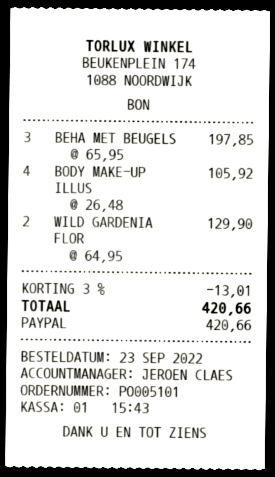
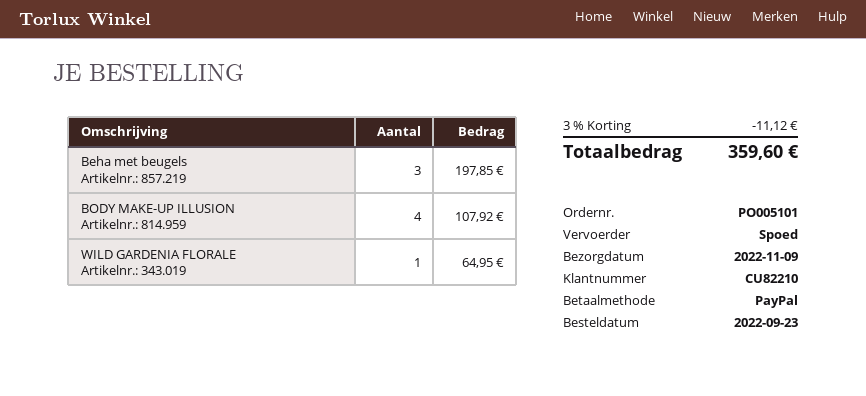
BODY MAKE-UP ILLUS: 4 for 105.92 -> 4 for 107.92
WILD GARDENIA FLOR: 2 for 129.90 -> 1 for 64.95
discount: 3% = 13.01 -> 3% = 11.12
total: 420.66 -> 359.60

